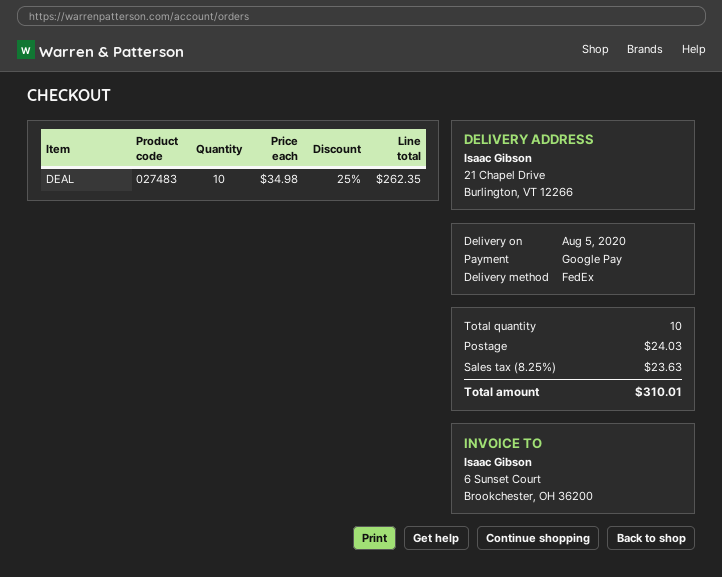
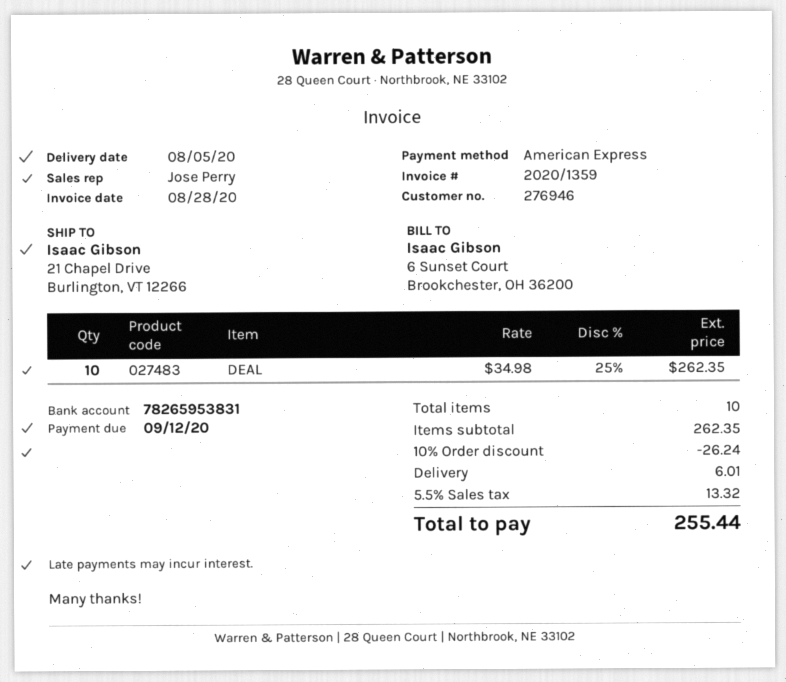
payment method: Google Pay -> American Express
discount: none -> 10% = 26.24
shipping: 24.03 -> 6.01
tax: 8.25% = 23.63 -> 5.5% = 13.32
total: 310.01 -> 255.44

